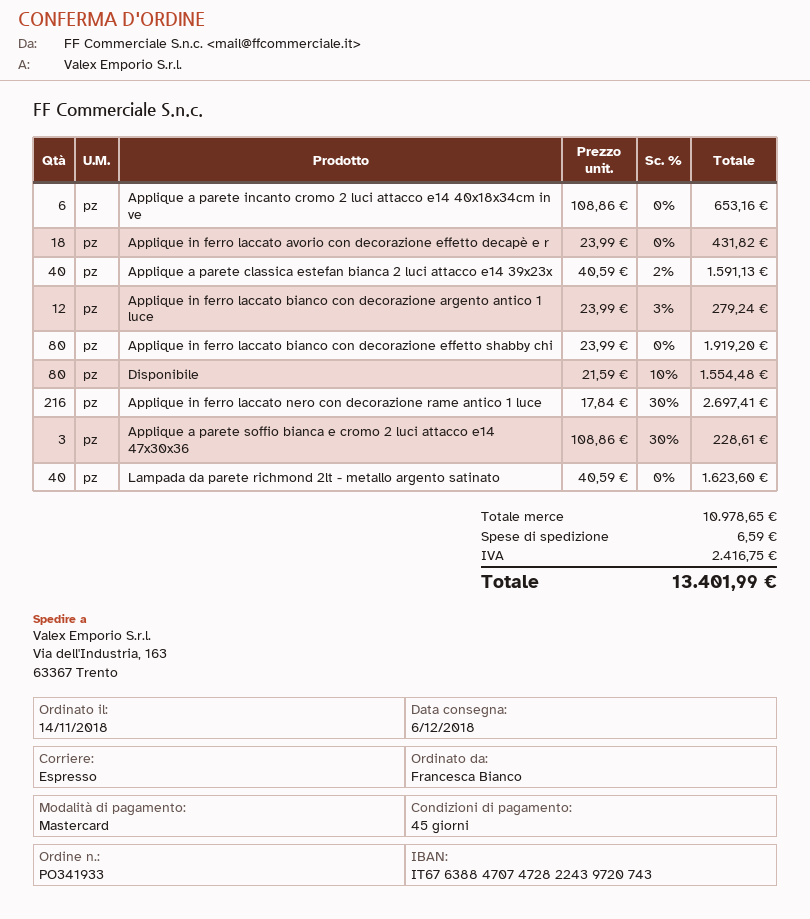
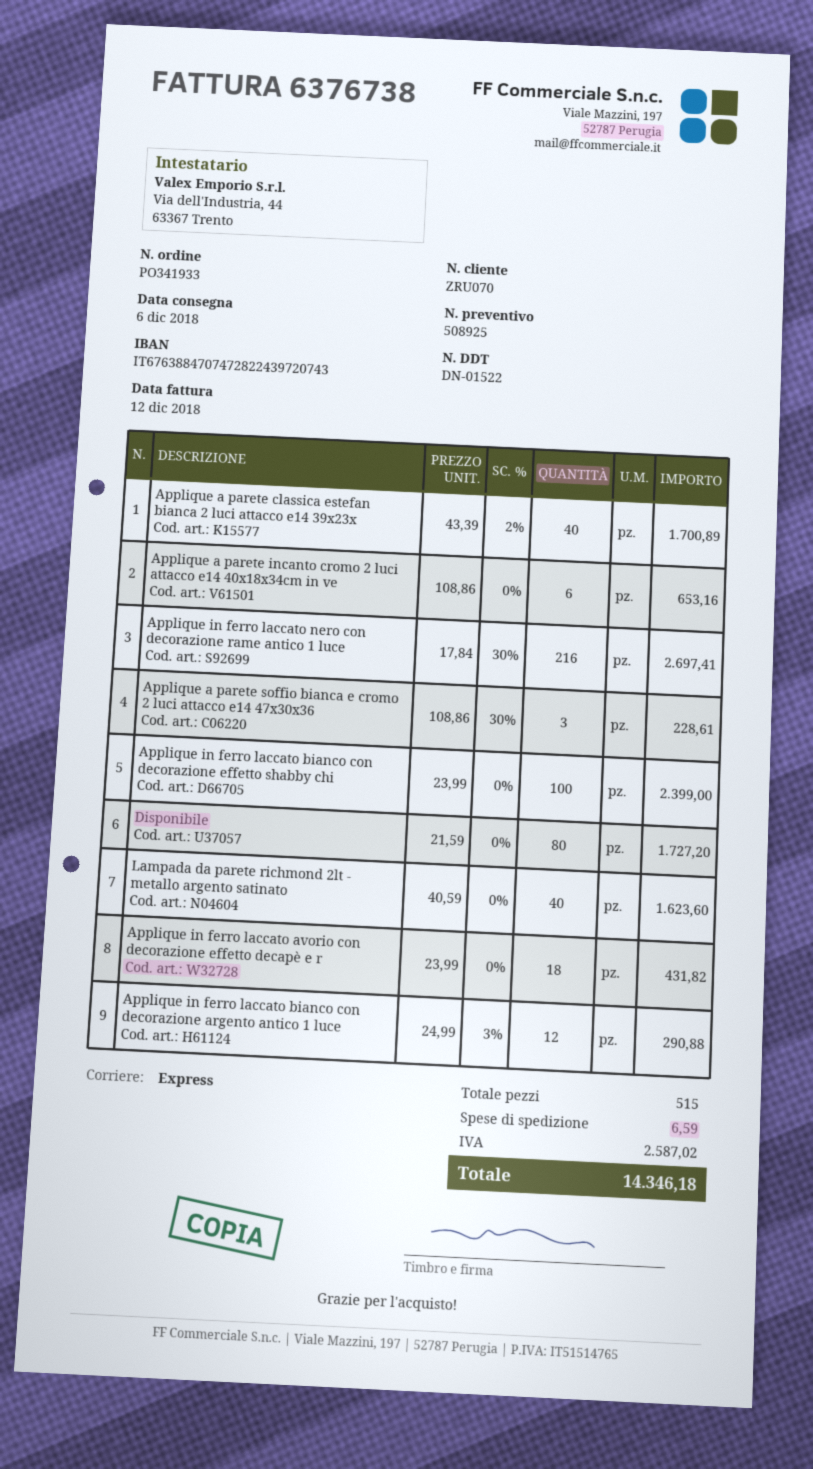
Applique a parete classica estefan bianca 2 luci attacco e14 39x23x: 40 x 40.59 - 2% = 1591.13 -> 40 x 43.39 - 2% = 1700.89
Applique in ferro laccato bianco con decorazione argento antico 1 luce: 12 x 23.99 - 3% = 279.24 -> 12 x 24.99 - 3% = 290.88
Applique in ferro laccato bianco con decorazione effetto shabby chi: 80 x 23.99 = 1919.20 -> 100 x 23.99 = 2399.00
Disponibile: 80 x 21.59 - 10% = 1554.48 -> 80 x 21.59 = 1727.20
tax: 2416.75 -> 2587.02
total: 13401.99 -> 14346.18

